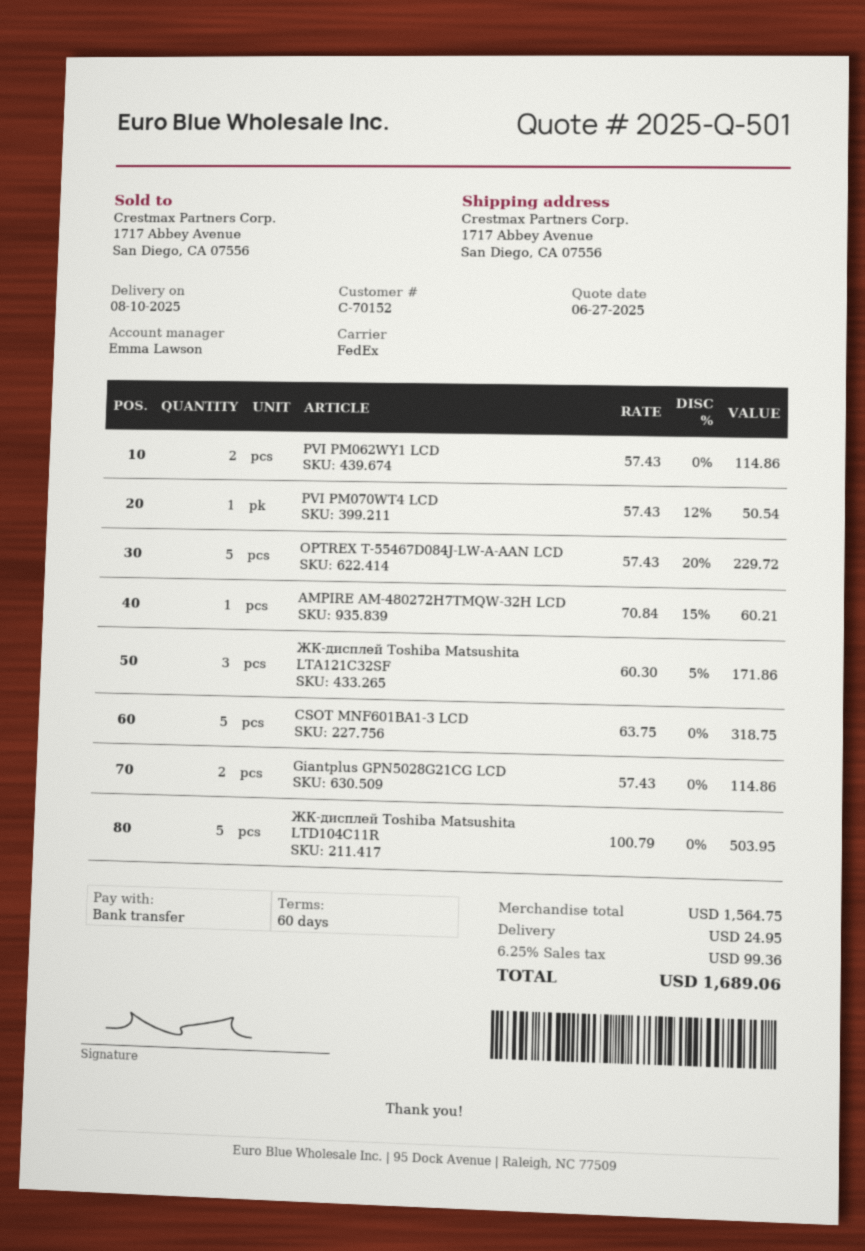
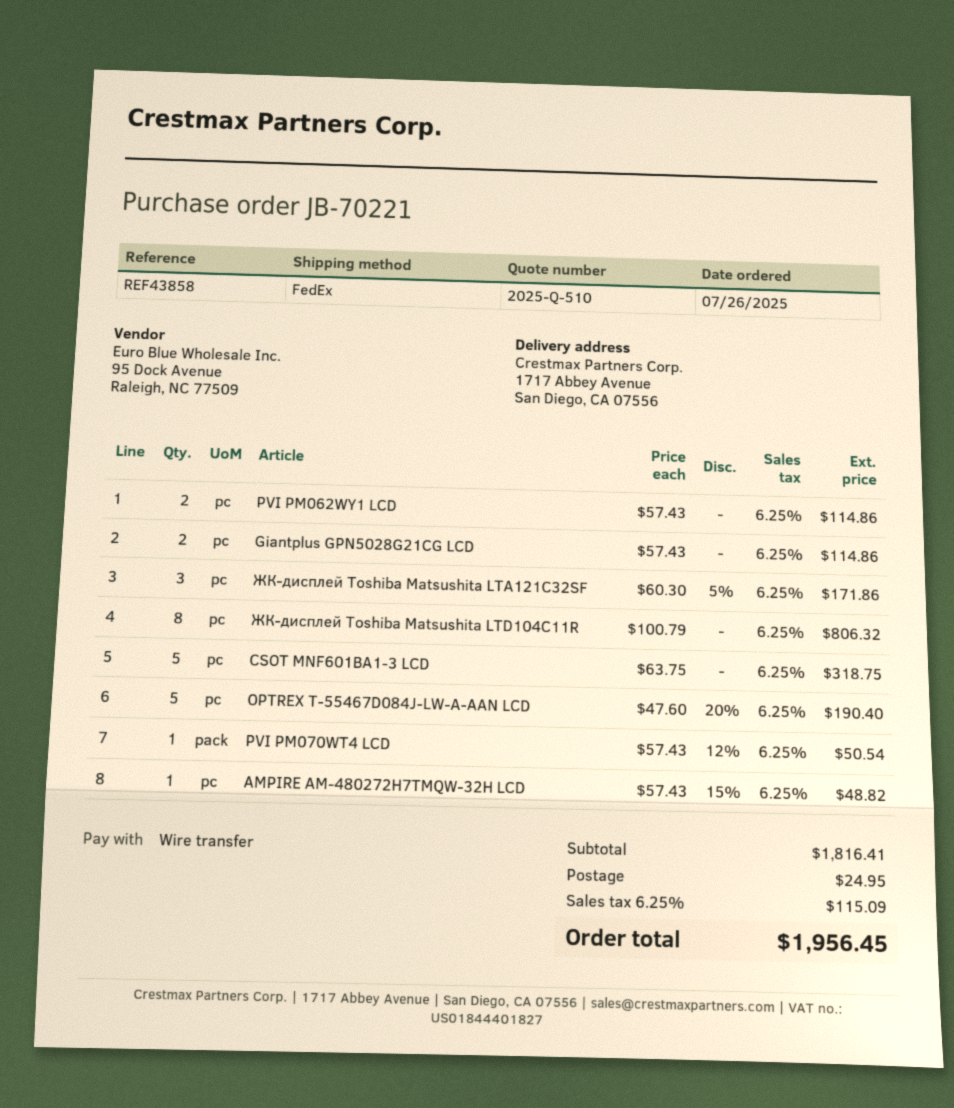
quote number: 2025-Q-501 -> 2025-Q-510
OPTREX T-55467D084J-LW-A-AAN LCD: 5 x 57.43 - 20% = 229.72 -> 5 x 47.60 - 20% = 190.40
AMPIRE AM-480272H7TMQW-32H LCD: 1 x 70.84 - 15% = 60.21 -> 1 x 57.43 - 15% = 48.82
ЖК-дисплей Toshiba Matsushita LTD104C11R: 5 x 100.79 = 503.95 -> 8 x 100.79 = 806.32
subtotal: 1564.75 -> 1816.41
tax: 6.25% = 99.36 -> 6.25% = 115.09
total: 1689.06 -> 1956.45

